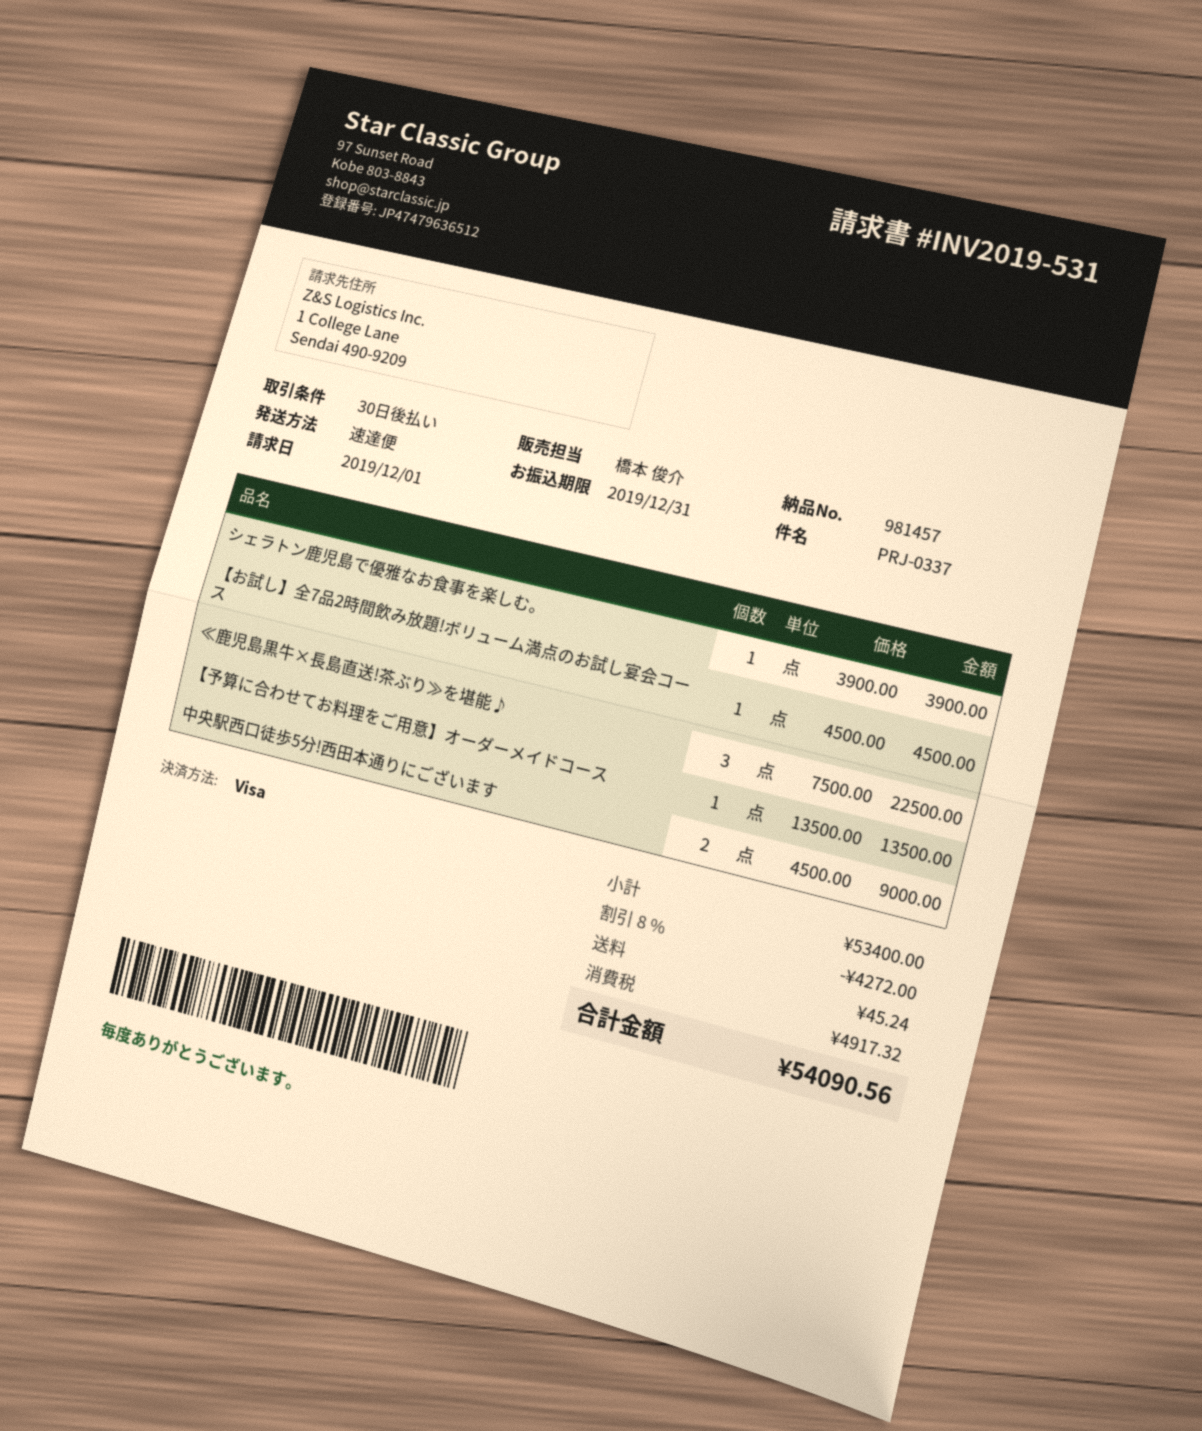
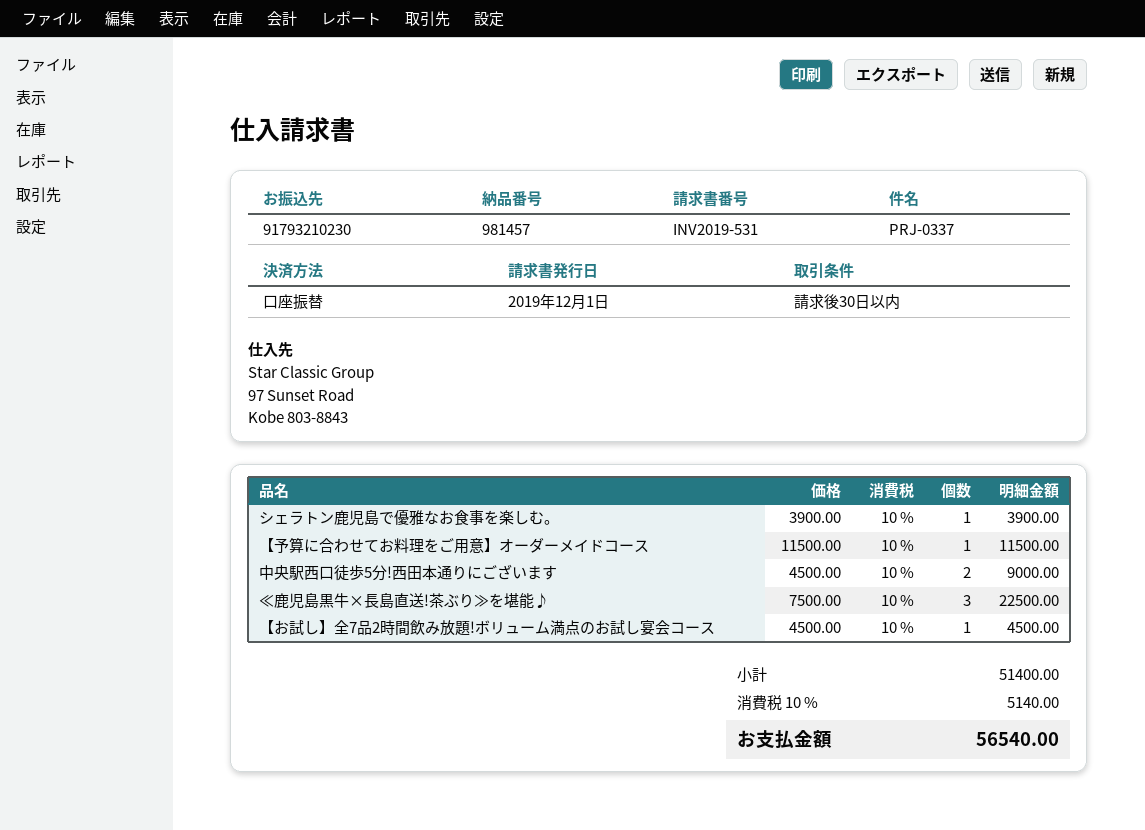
payment method: Visa -> direct debit
【予算に合わせてお料理をご用意】オーダーメイドコース: 1 x 13500.00 = 13500.00 -> 1 x 11500.00 = 11500.00
subtotal: 53400.00 -> 51400.00
discount: 8% = 4272.00 -> none
shipping: 45.24 -> none
tax: 4917.32 -> 5140.00
total: 54090.56 -> 56540.00

